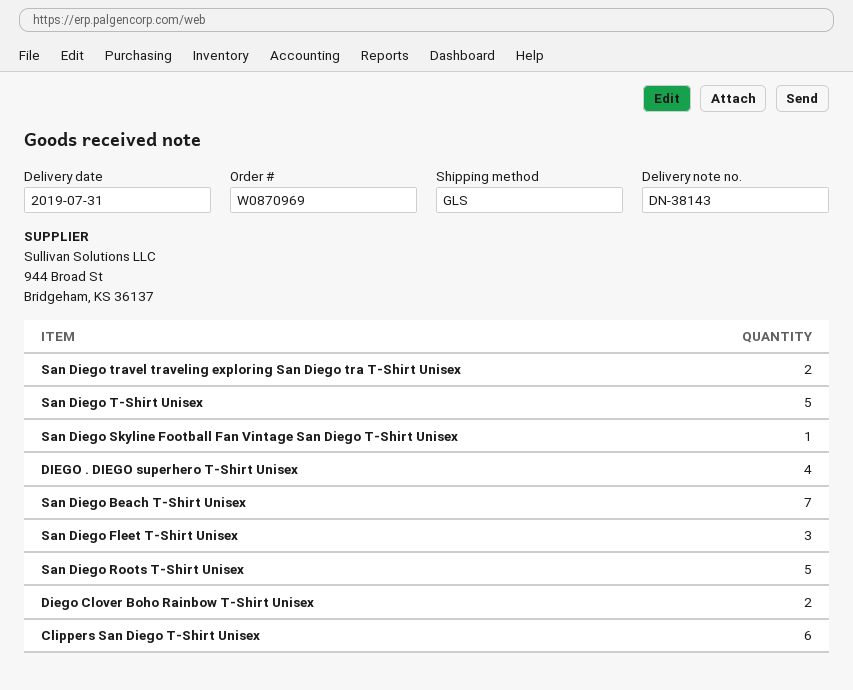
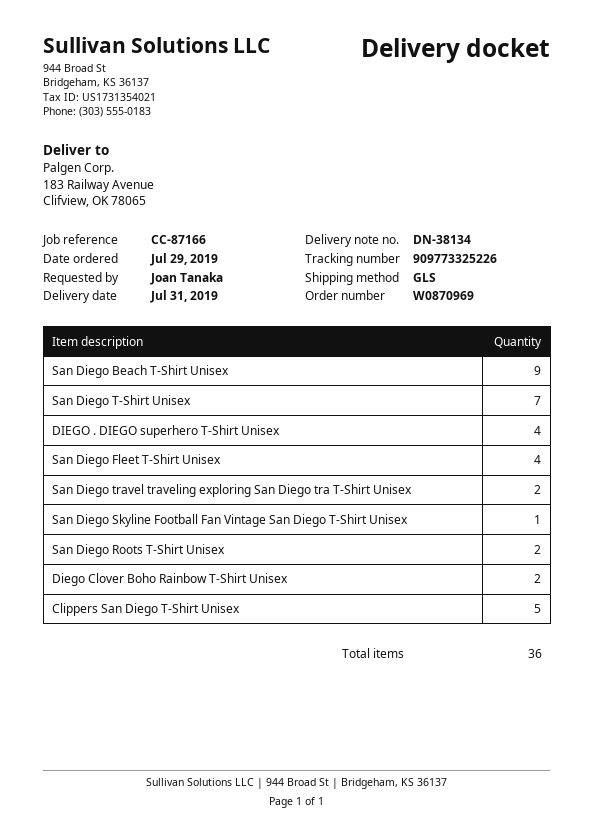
delivery note number: DN-38143 -> DN-38134
San Diego T-Shirt Unisex: 5 -> 7
San Diego Beach T-Shirt Unisex: 7 -> 9
San Diego Fleet T-Shirt Unisex: 3 -> 4
San Diego Roots T-Shirt Unisex: 5 -> 2
Clippers San Diego T-Shirt Unisex: 6 -> 5

